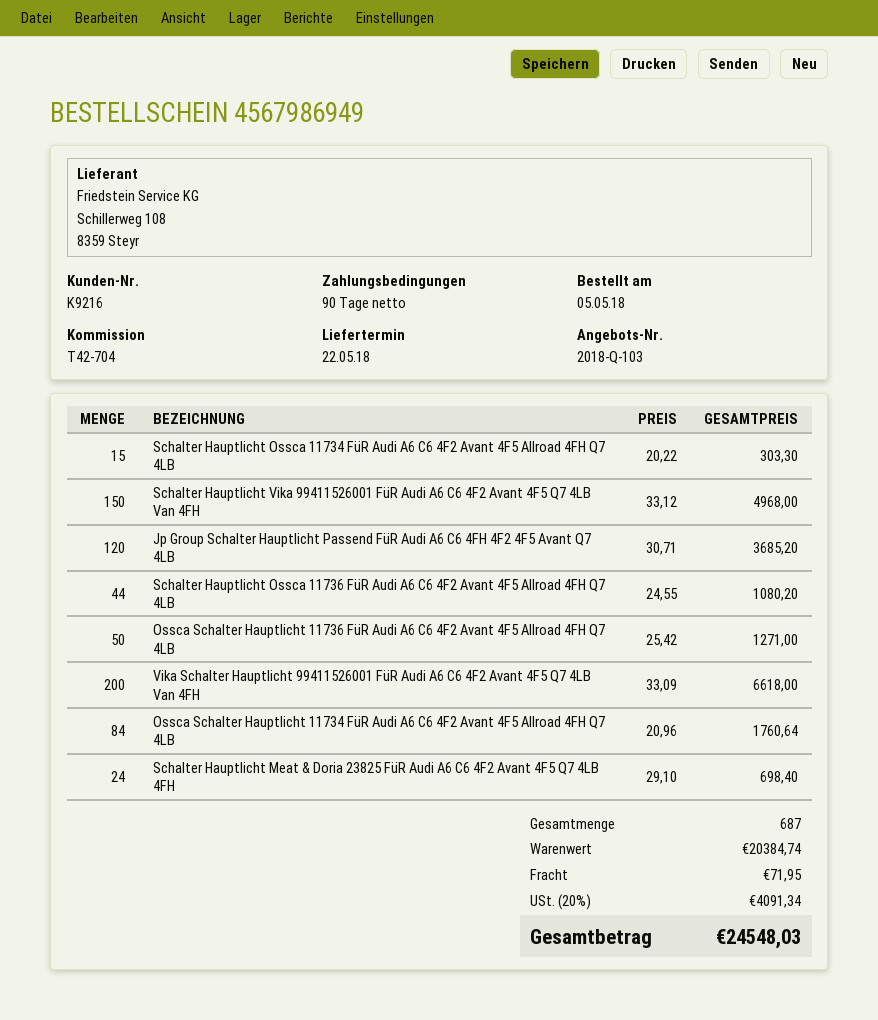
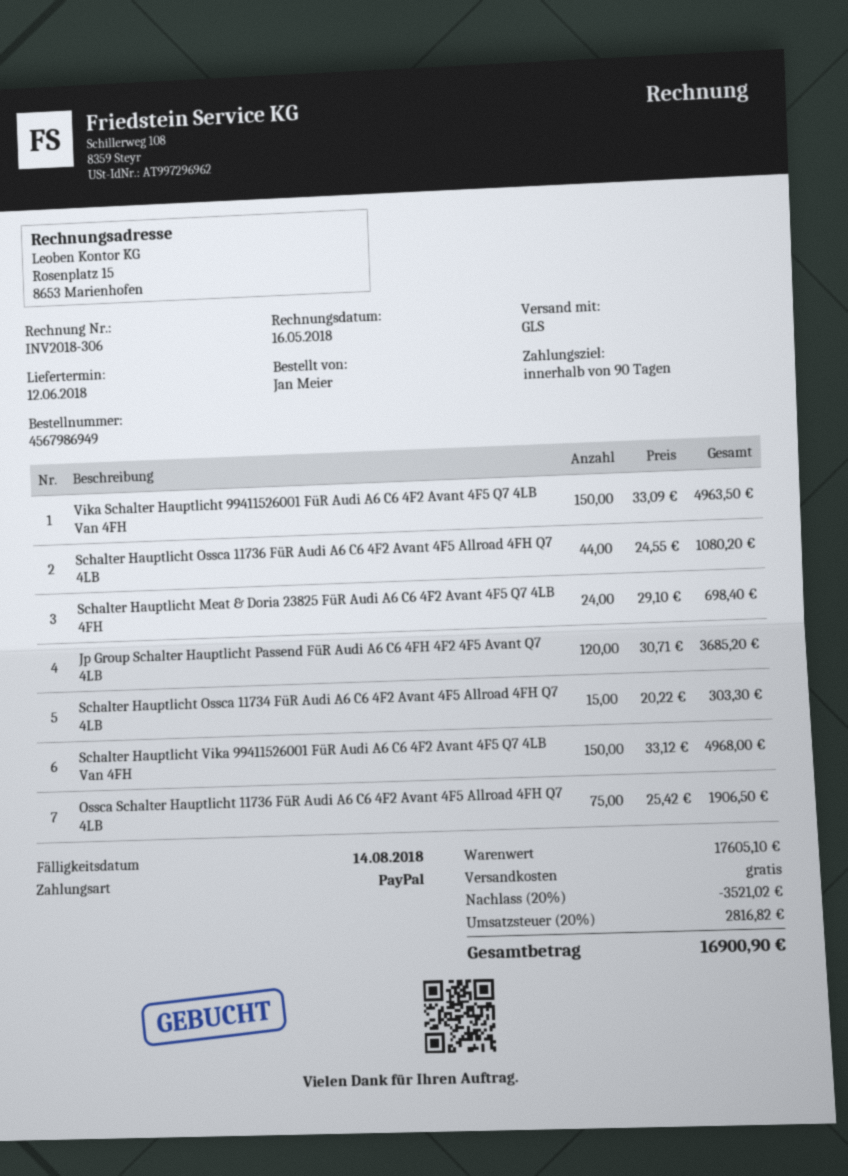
delivery date: 2018-05-22 -> 2018-06-12
Ossca Schalter Hauptlicht 11736 FüR Audi A6 C6 4F2 Avant 4F5 Allroad 4FH Q7 4LB: 50 x 25.42 = 1271.00 -> 75 x 25.42 = 1906.50
Vika Schalter Hauptlicht 99411526001 FüR Audi A6 C6 4F2 Avant 4F5 Q7 4LB Van 4FH: 200 x 33.09 = 6618.00 -> 150 x 33.09 = 4963.50
Ossca Schalter Hauptlicht 11734 FüR Audi A6 C6 4F2 Avant 4F5 Allroad 4FH Q7 4LB: 84 x 20.96 = 1760.64 -> none
subtotal: 20384.74 -> 17605.10
discount: none -> 20% = 3521.02
shipping: 71.95 -> 0.00
tax: 20% = 4091.34 -> 20% = 2816.82
total: 24548.03 -> 16900.90

